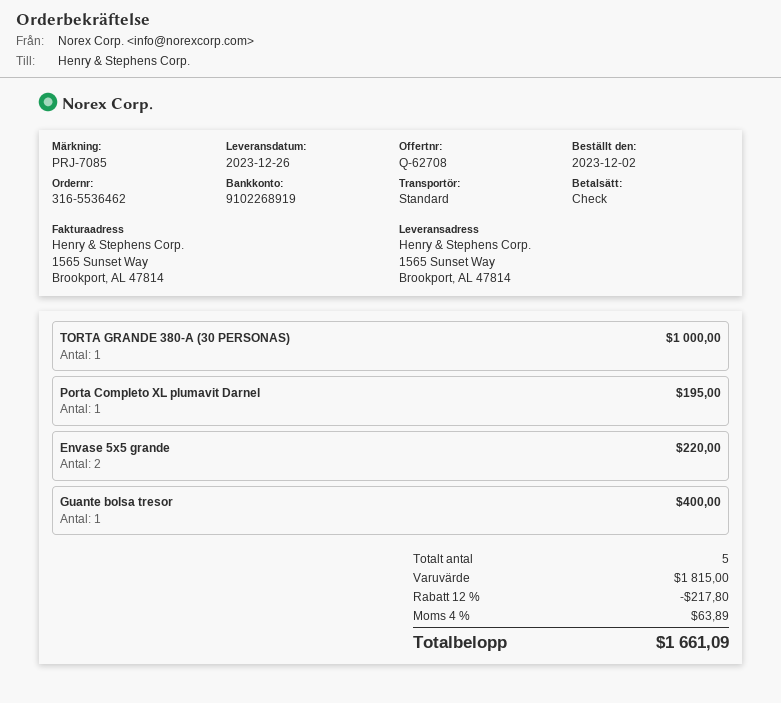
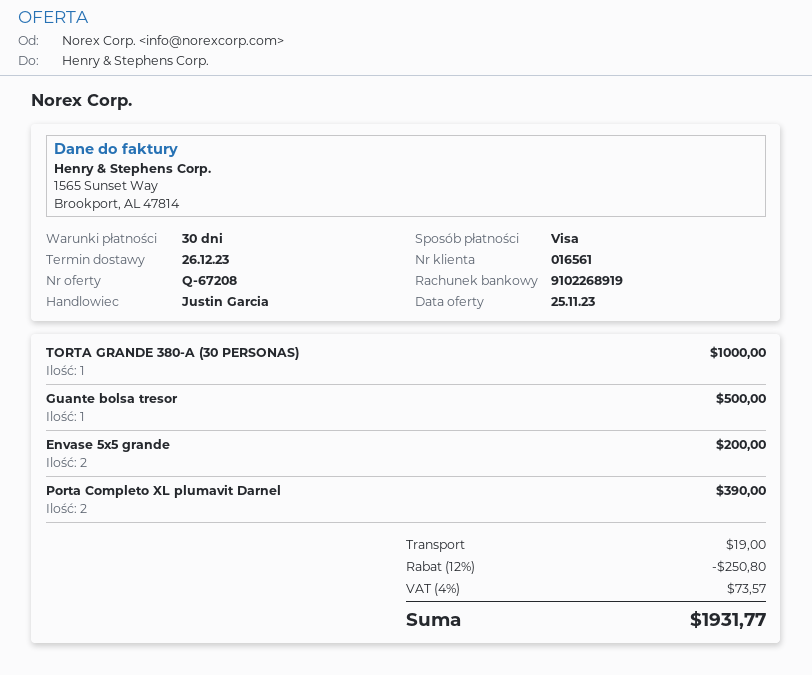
quote number: Q-62708 -> Q-67208
payment method: cheque -> Visa
Porta Completo XL plumavit Darnel: 1 for 195.00 -> 2 for 390.00
Envase 5x5 grande: 2 for 220.00 -> 2 for 200.00
Guante bolsa tresor: 1 for 400.00 -> 1 for 500.00
discount: 12% = 217.80 -> 12% = 250.80
shipping: none -> 19.00
tax: 4% = 63.89 -> 4% = 73.57
total: 1661.09 -> 1931.77

